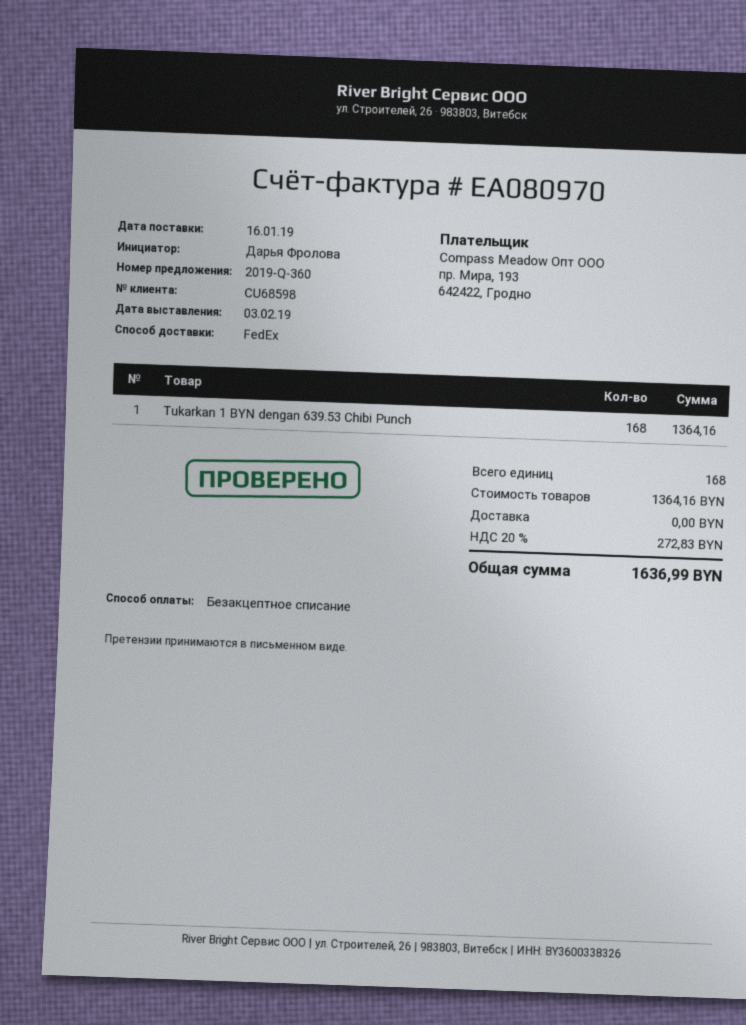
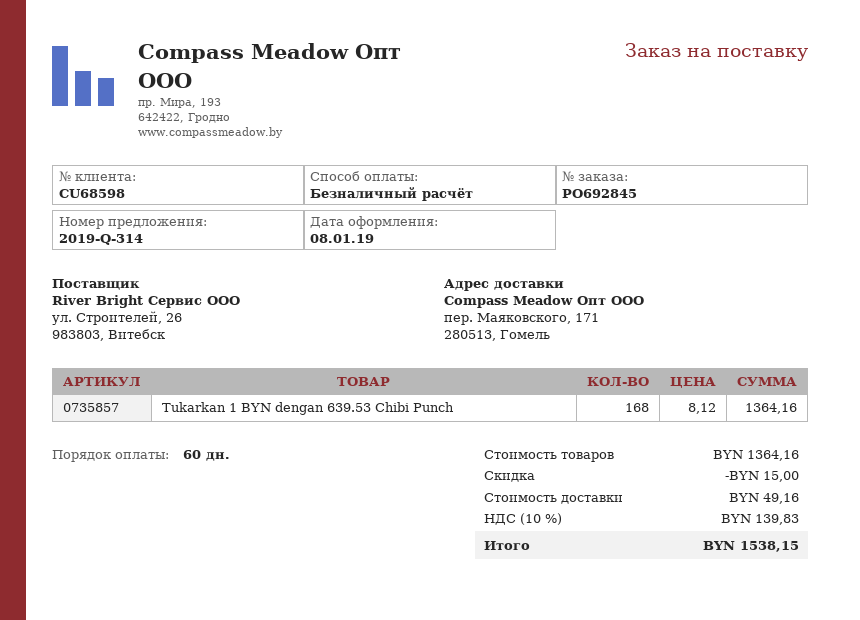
quote number: 2019-Q-360 -> 2019-Q-314
payment method: direct debit -> bank transfer
discount: none -> 15.00
shipping: 0.00 -> 49.16
tax: 20% = 272.83 -> 10% = 139.83
total: 1636.99 -> 1538.15

